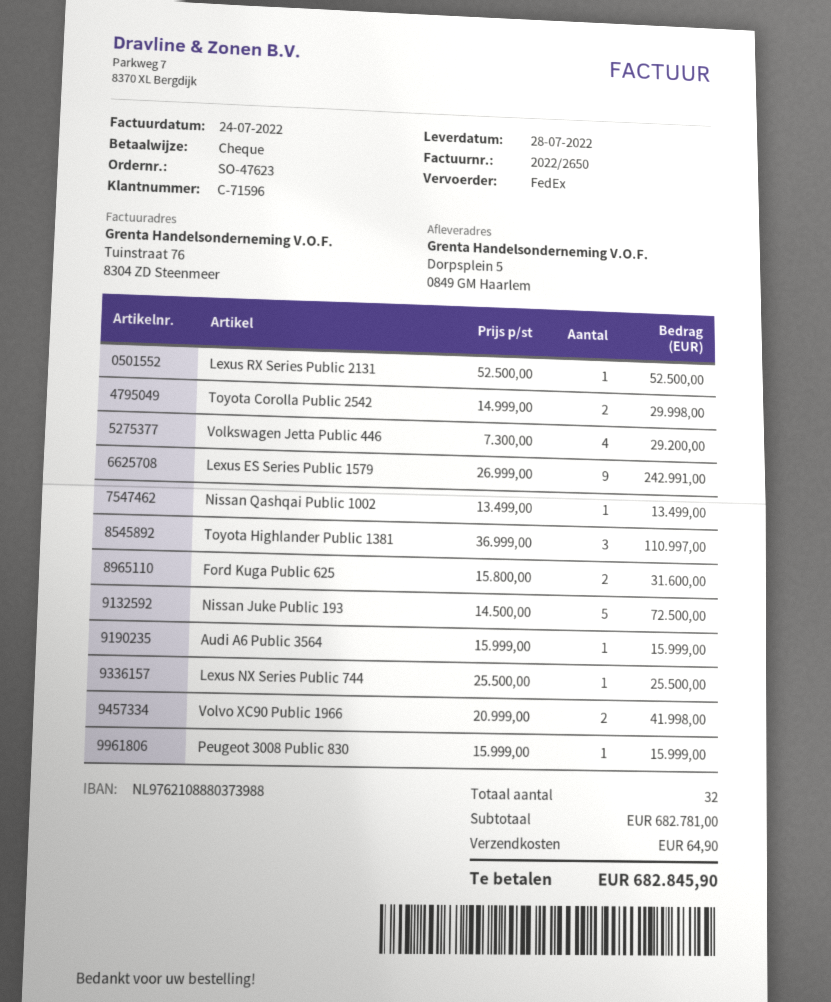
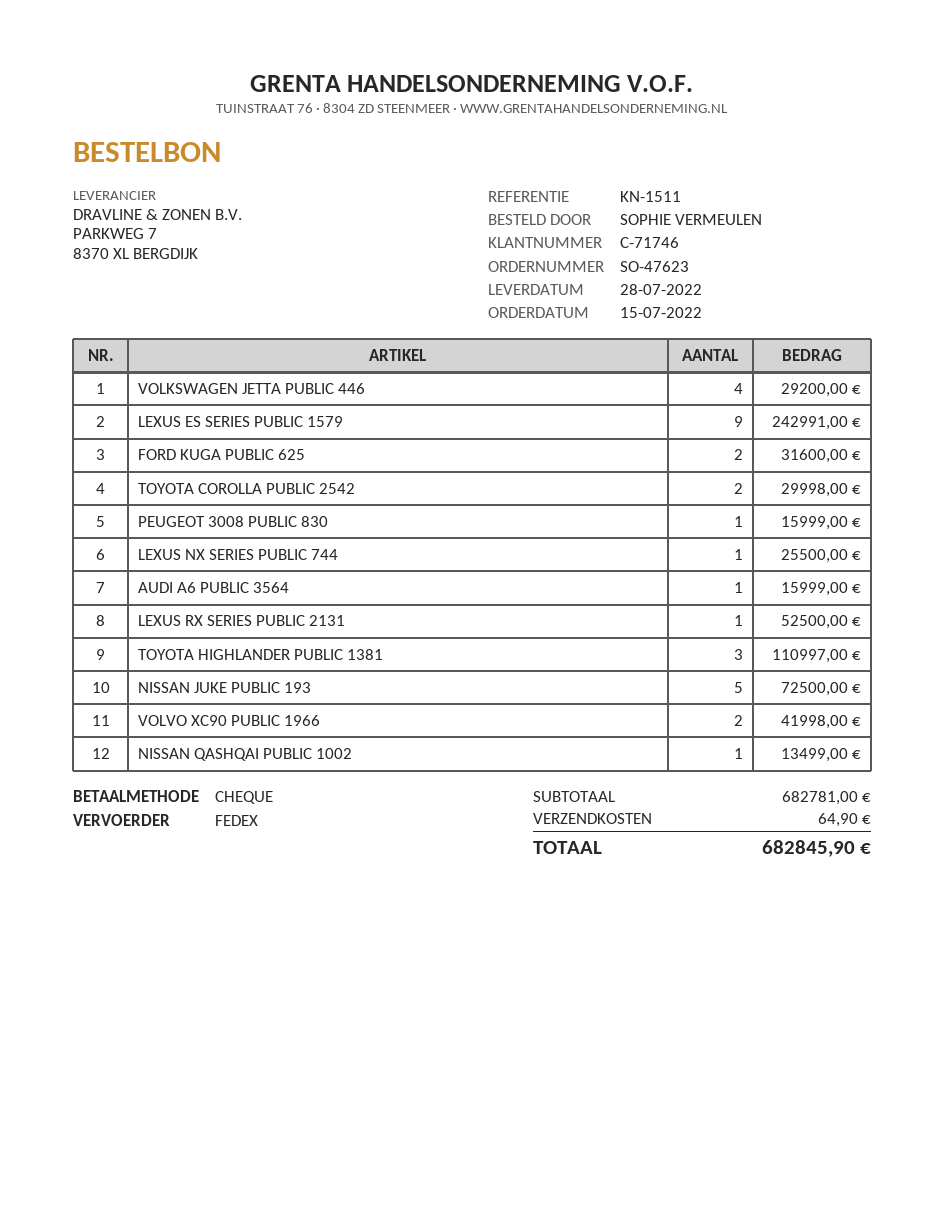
customer number: C-71596 -> C-71746

